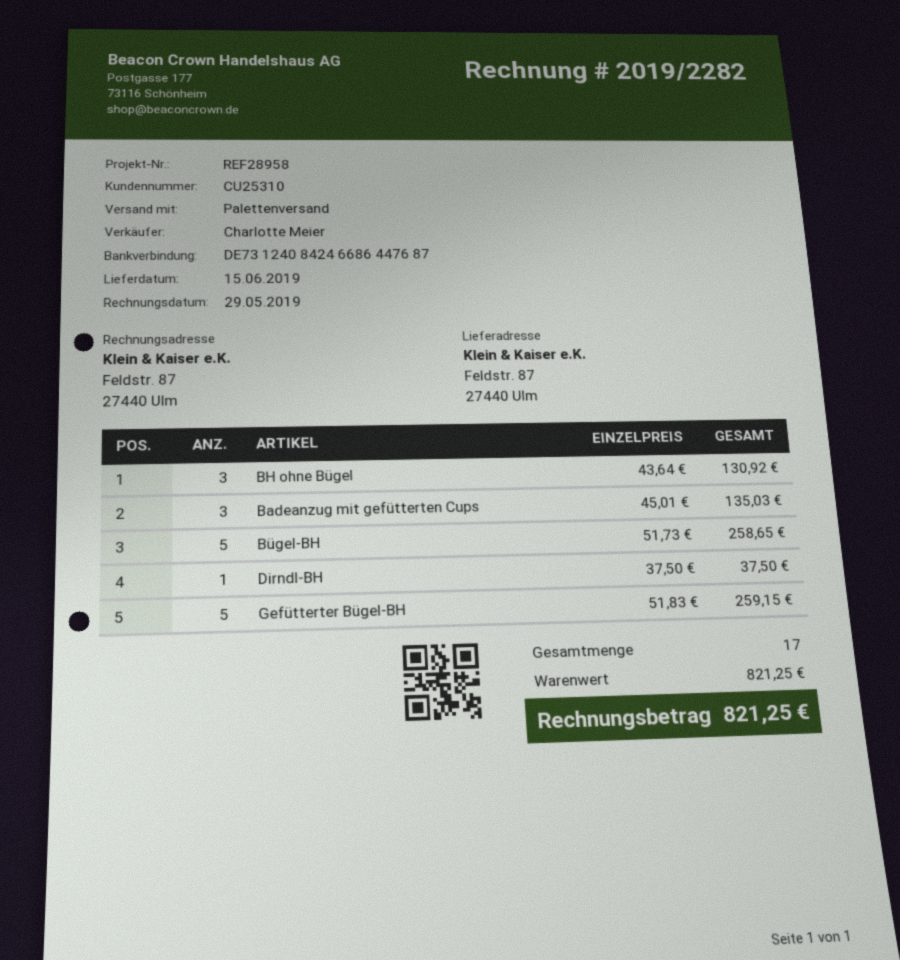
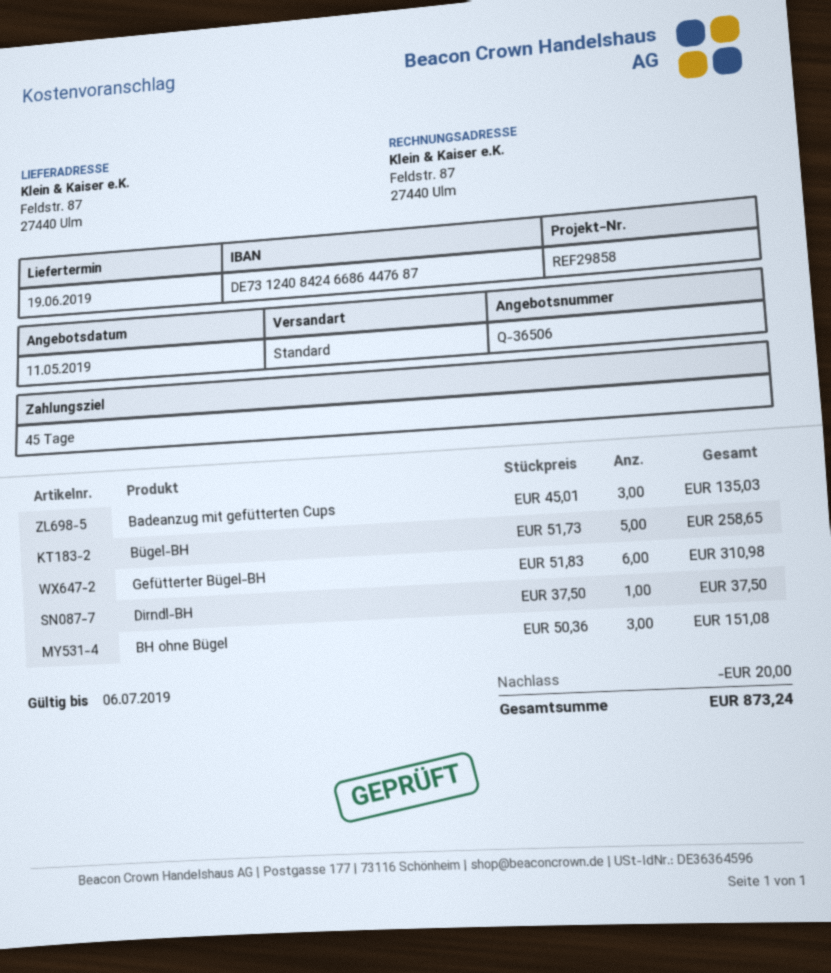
delivery date: 2019-06-15 -> 2019-06-19
reference: REF28958 -> REF29858
shipping method: pallet freight -> standard
BH ohne Bügel: 3 x 43.64 = 130.92 -> 3 x 50.36 = 151.08
Gefütterter Bügel-BH: 5 x 51.83 = 259.15 -> 6 x 51.83 = 310.98
discount: none -> 20.00
total: 821.25 -> 873.24

